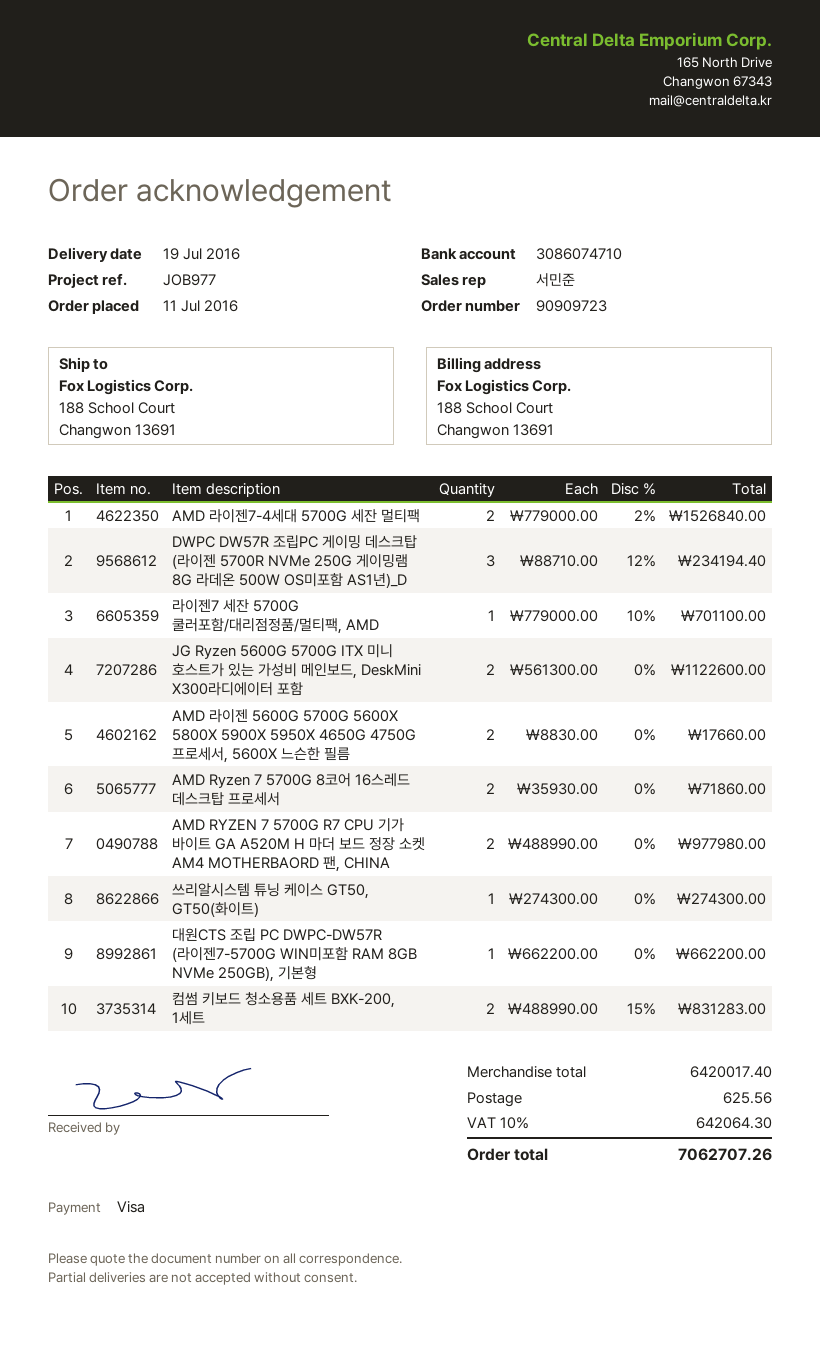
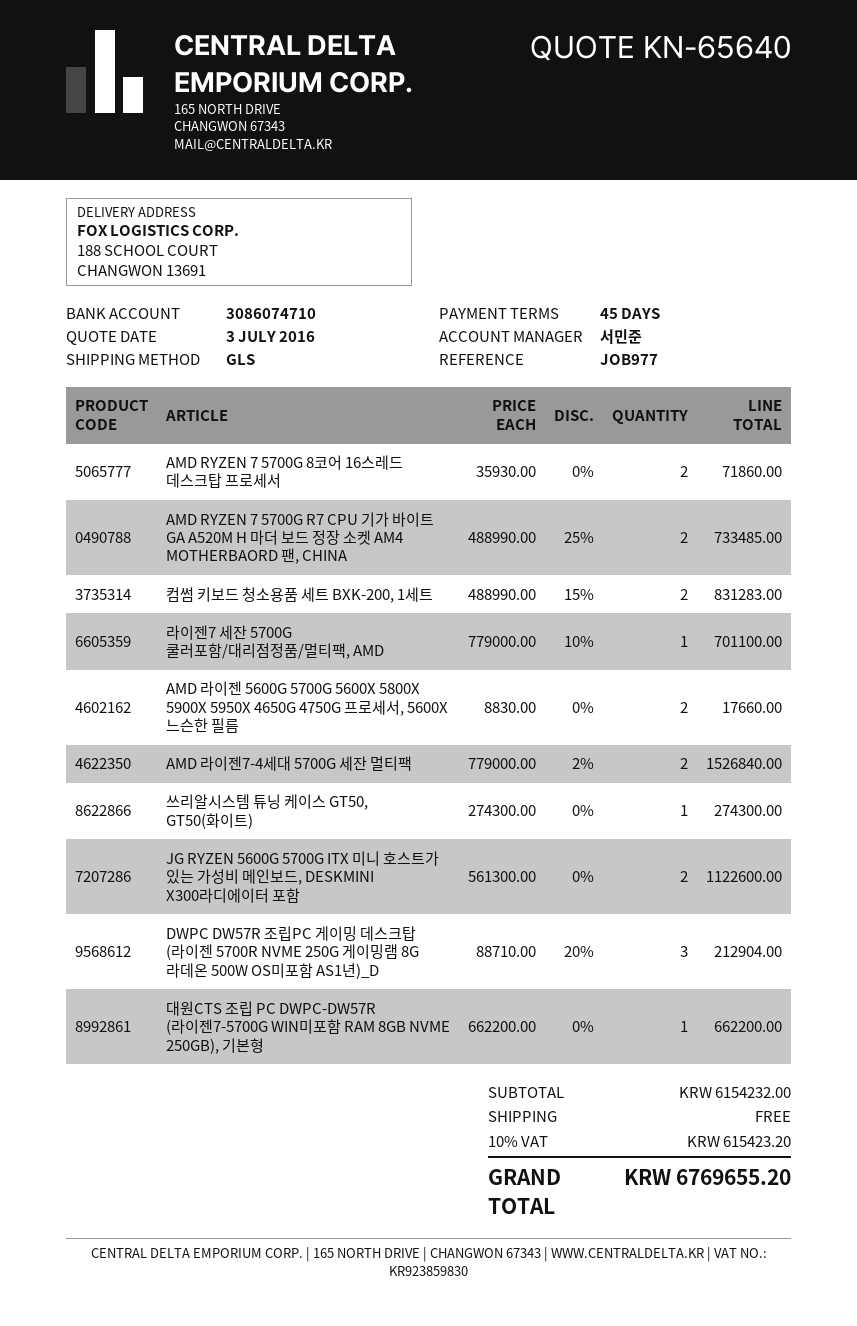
DWPC DW57R 조립PC 게이밍 데스크탑 (라이젠 5700R NVMe 250G 게이밍램 8G 라데온 500W OS미포함 AS1년)_D: 3 x 88710.00 - 12% = 234194.40 -> 3 x 88710.00 - 20% = 212904.00
AMD RYZEN 7 5700G R7 CPU 기가 바이트 GA A520M H 마더 보드 정장 소켓 AM4 MOTHERBAORD 팬, CHINA: 2 x 488990.00 = 977980.00 -> 2 x 488990.00 - 25% = 733485.00
subtotal: 6420017.40 -> 6154232.00
shipping: 625.56 -> 0.00
tax: 10% = 642064.30 -> 10% = 615423.20
total: 7062707.26 -> 6769655.20

